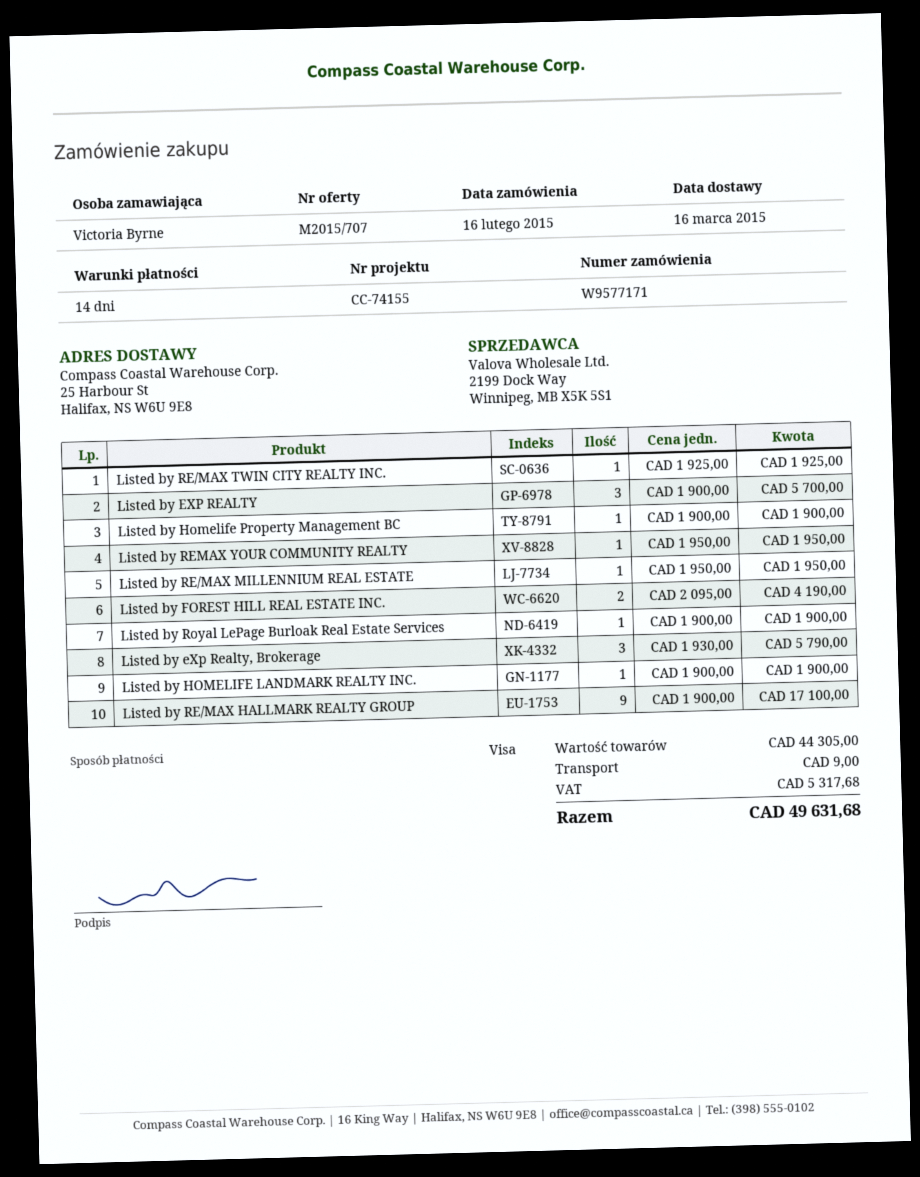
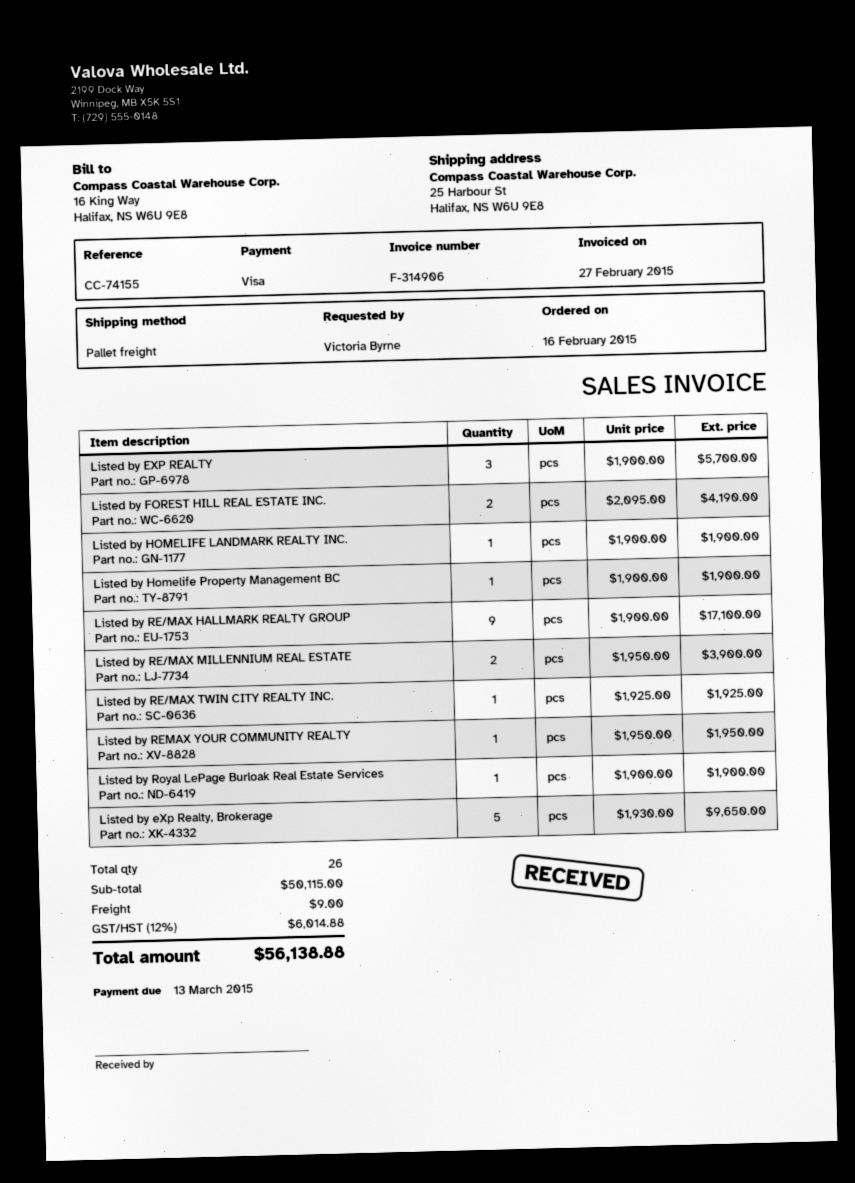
Listed by RE/MAX MILLENNIUM REAL ESTATE: 1 x 1950.00 = 1950.00 -> 2 x 1950.00 = 3900.00
Listed by eXp Realty, Brokerage: 3 x 1930.00 = 5790.00 -> 5 x 1930.00 = 9650.00
subtotal: 44305.00 -> 50115.00
tax: 5317.68 -> 6014.88
total: 49631.68 -> 56138.88

